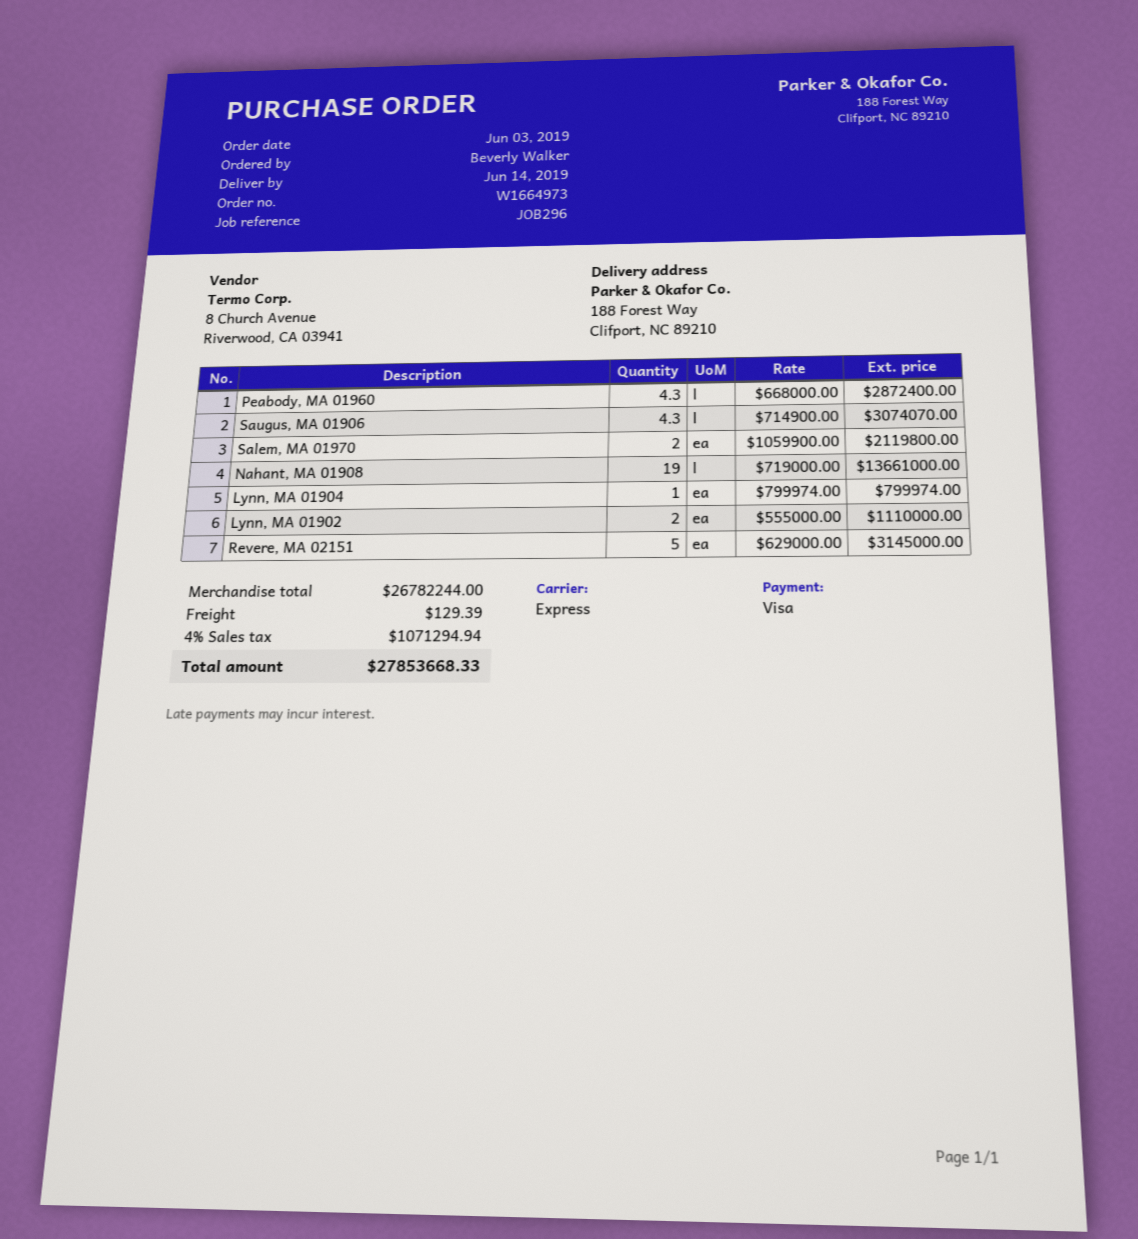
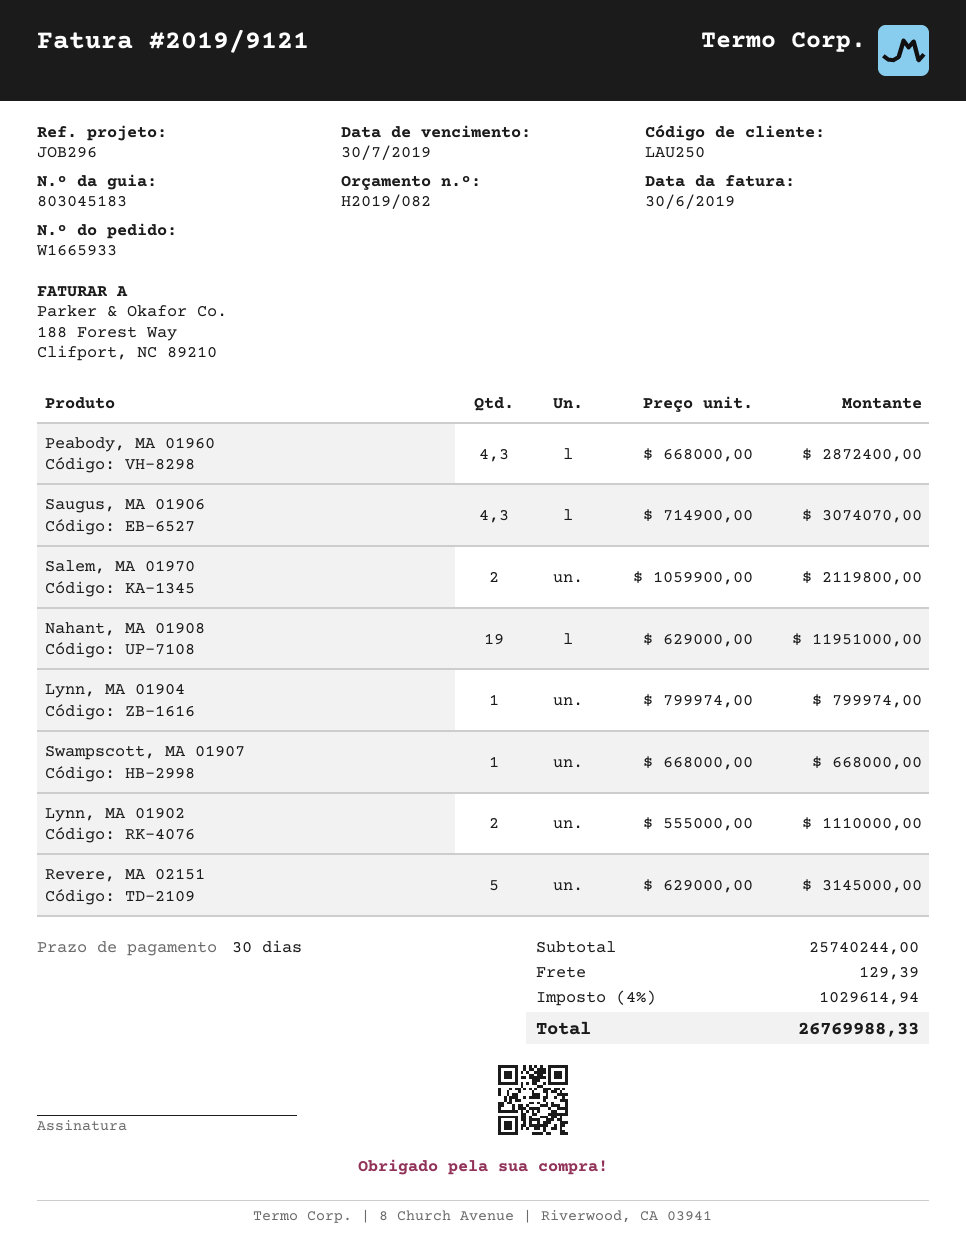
order number: W1664973 -> W1665933
Nahant, MA 01908: 19 x 719000.00 = 13661000.00 -> 19 x 629000.00 = 11951000.00
Swampscott, MA 01907: none -> 1 x 668000.00 = 668000.00
subtotal: 26782244.00 -> 25740244.00
tax: 4% = 1071294.94 -> 4% = 1029614.94
total: 27853668.33 -> 26769988.33

